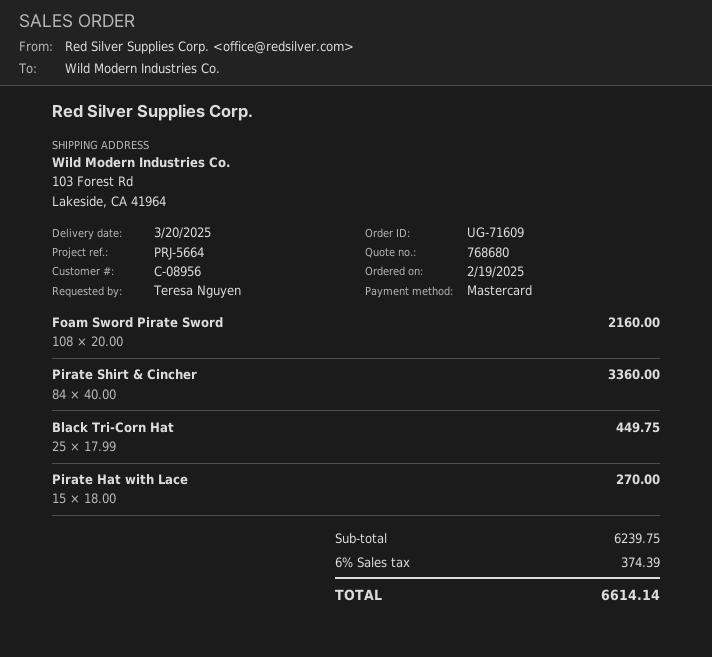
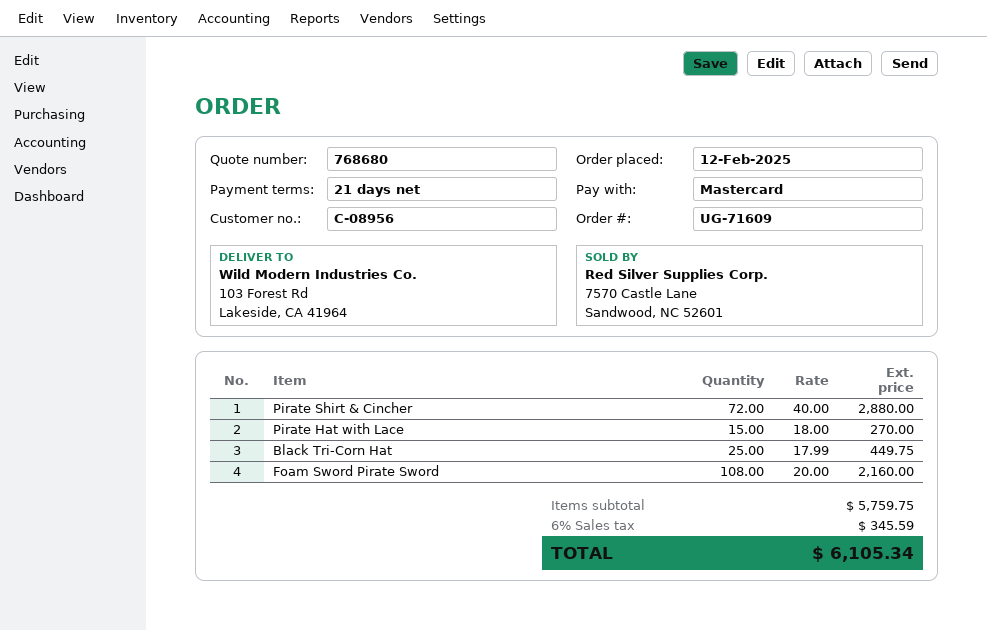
order date: 2025-02-19 -> 2025-02-12
Pirate Shirt & Cincher: 84 x 40.00 = 3360.00 -> 72 x 40.00 = 2880.00
subtotal: 6239.75 -> 5759.75
tax: 6% = 374.39 -> 6% = 345.59
total: 6614.14 -> 6105.34

